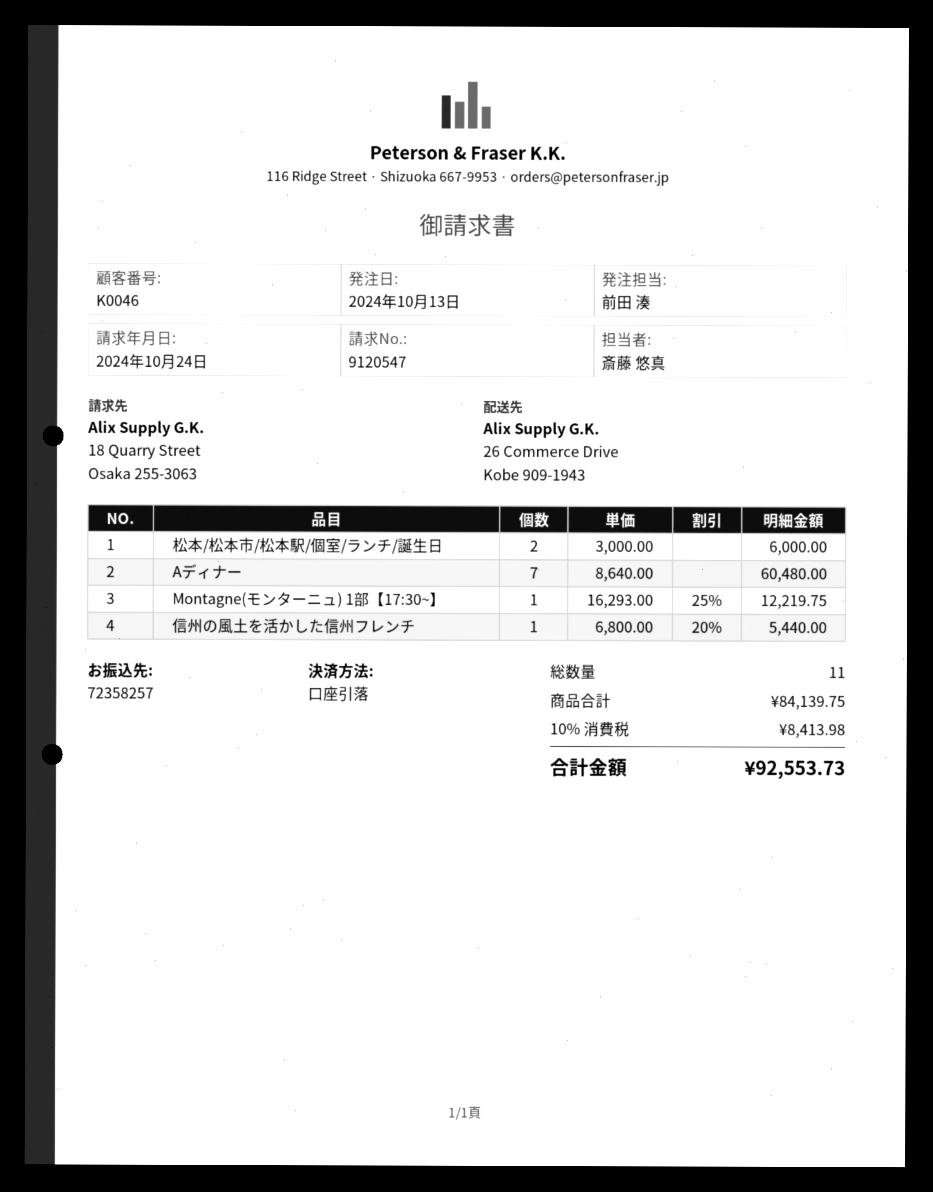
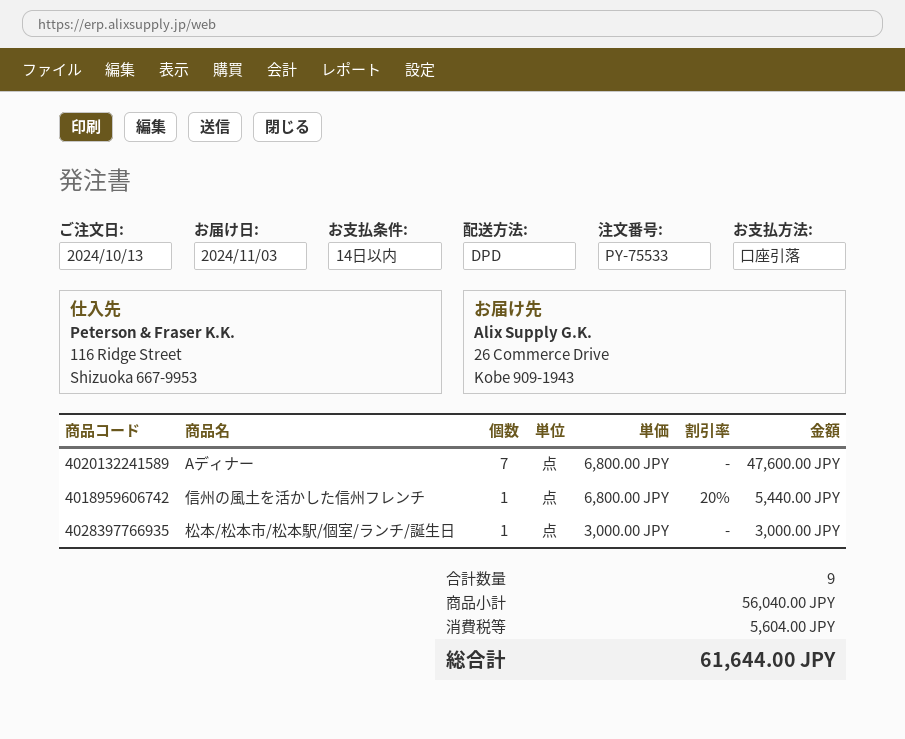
松本/松本市/松本駅/個室/ランチ/誕生日: 2 x 3000.00 = 6000.00 -> 1 x 3000.00 = 3000.00
Aディナー: 7 x 8640.00 = 60480.00 -> 7 x 6800.00 = 47600.00
Montagne(モンターニュ) 1部【17:30~】: 1 x 16293.00 - 25% = 12219.75 -> none
total quantity: 11 -> 9
subtotal: 84139.75 -> 56040.00
tax: 8413.98 -> 5604.00
total: 92553.73 -> 61644.00

